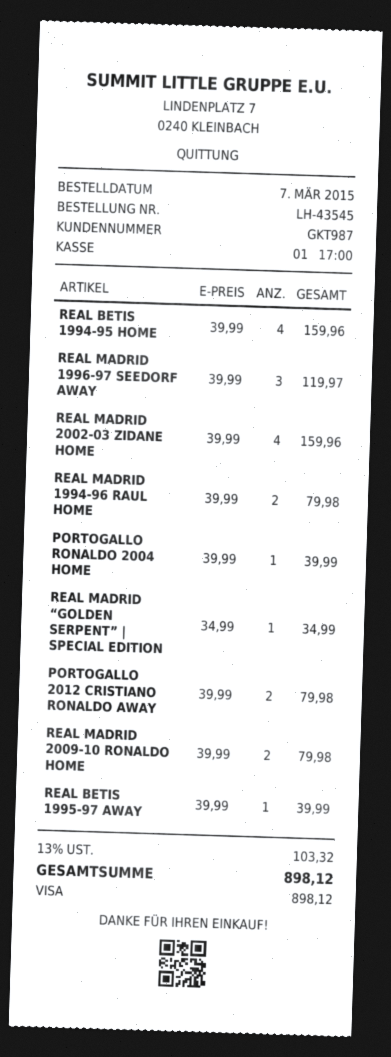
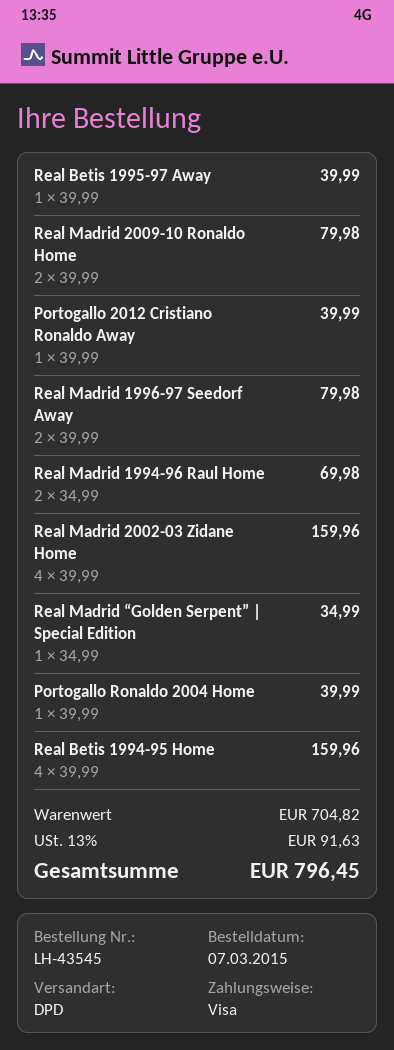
REAL MADRID 1996-97 SEEDORF AWAY: 3 x 39.99 = 119.97 -> 2 x 39.99 = 79.98
REAL MADRID 1994-96 RAUL HOME: 2 x 39.99 = 79.98 -> 2 x 34.99 = 69.98
PORTOGALLO 2012 CRISTIANO RONALDO AWAY: 2 x 39.99 = 79.98 -> 1 x 39.99 = 39.99
tax: 13% = 103.32 -> 13% = 91.63
total: 898.12 -> 796.45

